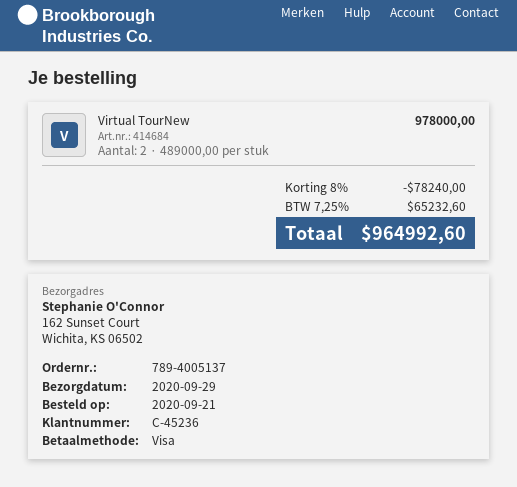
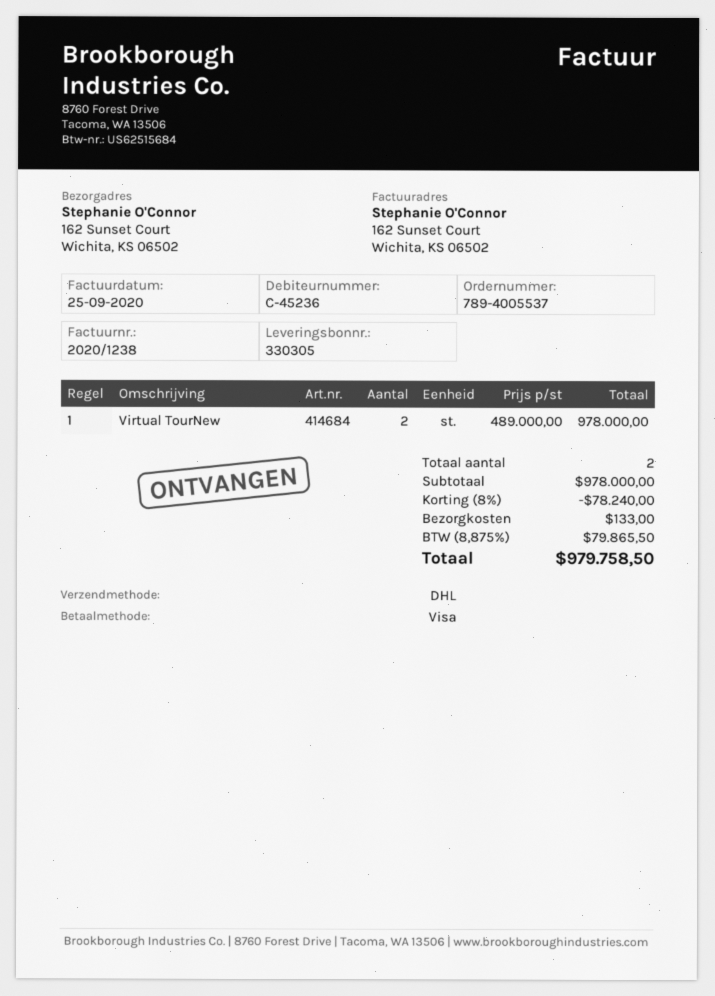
order number: 789-4005137 -> 789-4005537
shipping: none -> 133.00
tax: 7.25% = 65232.60 -> 8.875% = 79865.50
total: 964992.60 -> 979758.50

